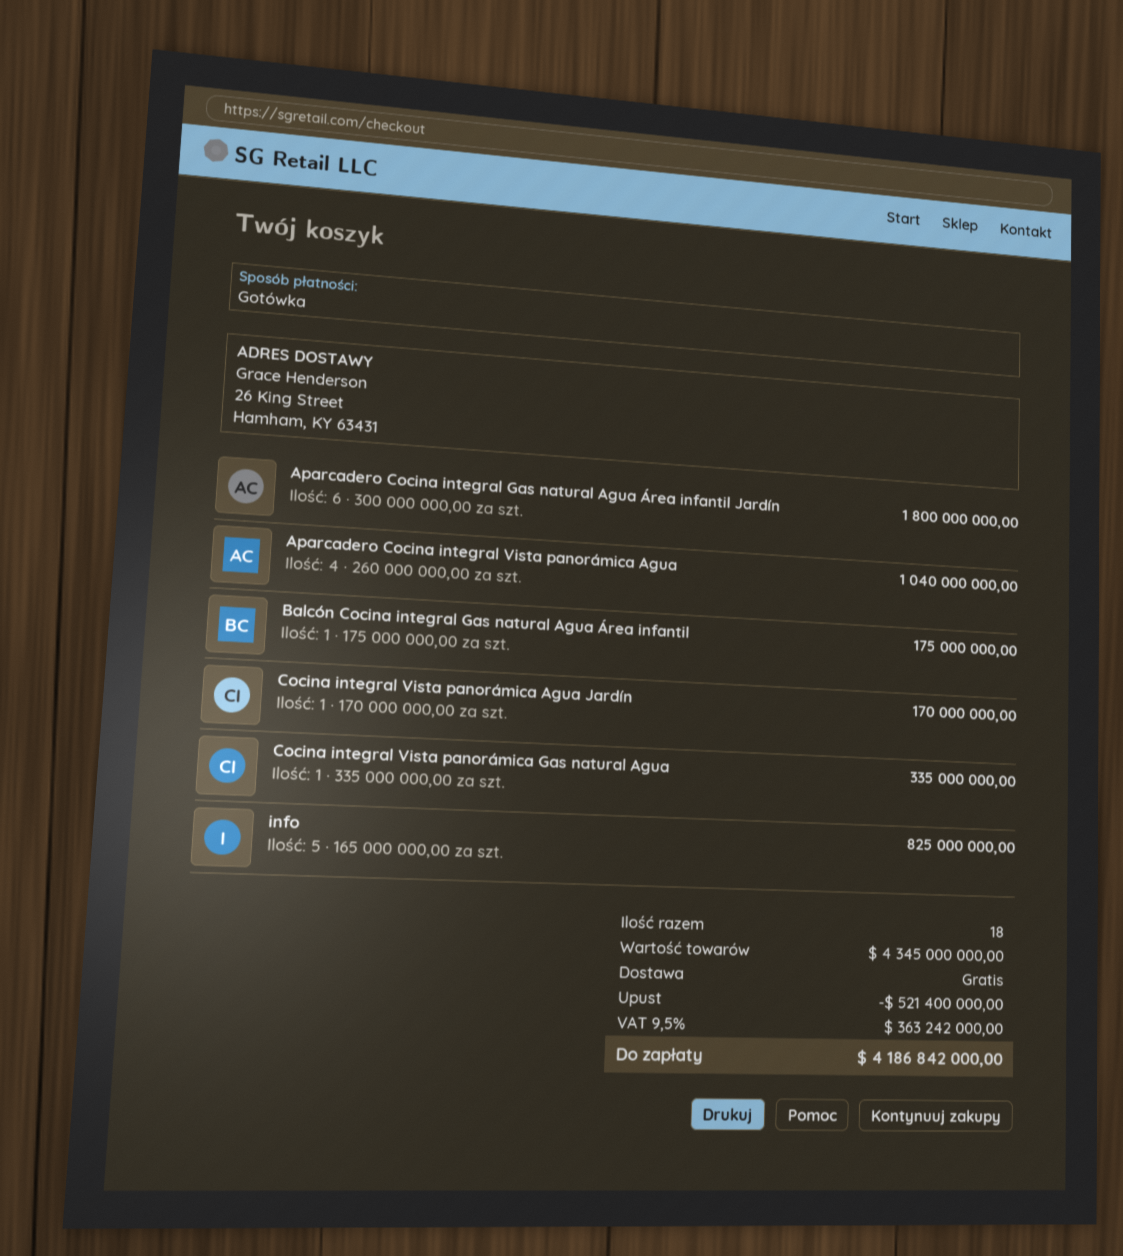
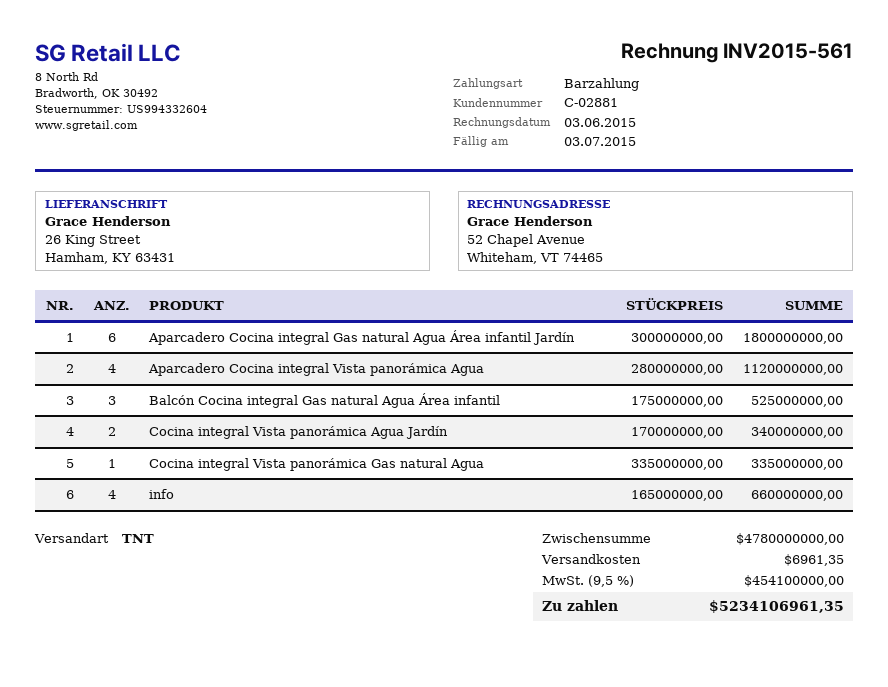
Aparcadero Cocina integral Vista panorámica Agua: 4 x 260000000.00 = 1040000000.00 -> 4 x 280000000.00 = 1120000000.00
Balcón Cocina integral Gas natural Agua Área infantil: 1 x 175000000.00 = 175000000.00 -> 3 x 175000000.00 = 525000000.00
Cocina integral Vista panorámica Agua Jardín: 1 x 170000000.00 = 170000000.00 -> 2 x 170000000.00 = 340000000.00
info: 5 x 165000000.00 = 825000000.00 -> 4 x 165000000.00 = 660000000.00
subtotal: 4345000000.00 -> 4780000000.00
discount: 521400000.00 -> none
shipping: 0.00 -> 6961.35
tax: 9.5% = 363242000.00 -> 9.5% = 454100000.00
total: 4186842000.00 -> 5234106961.35

